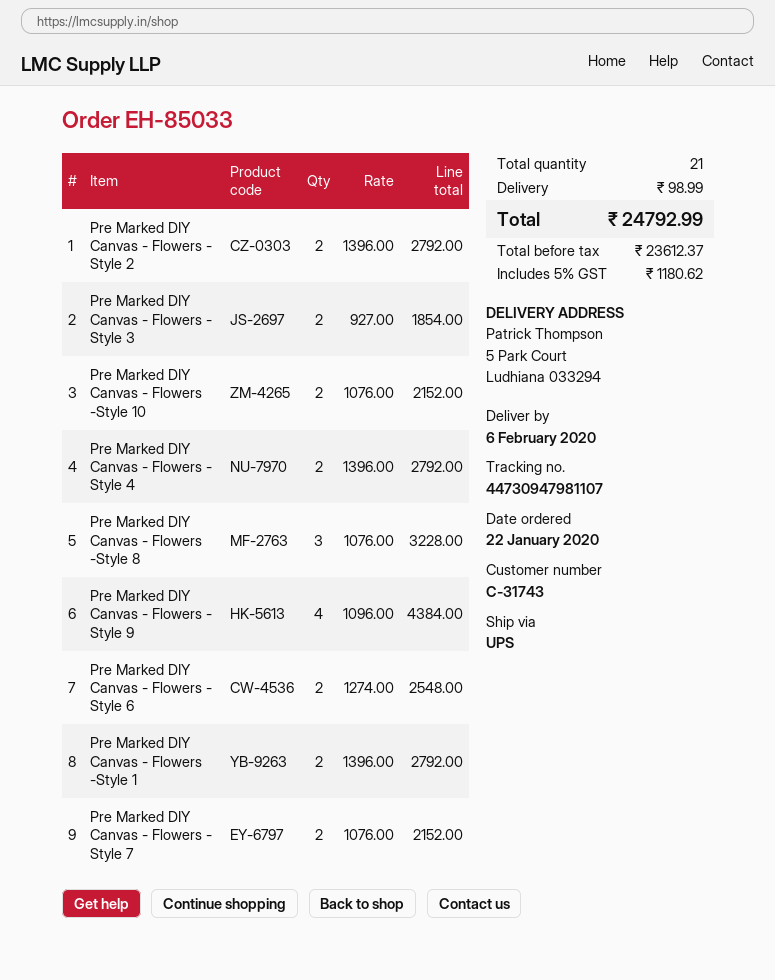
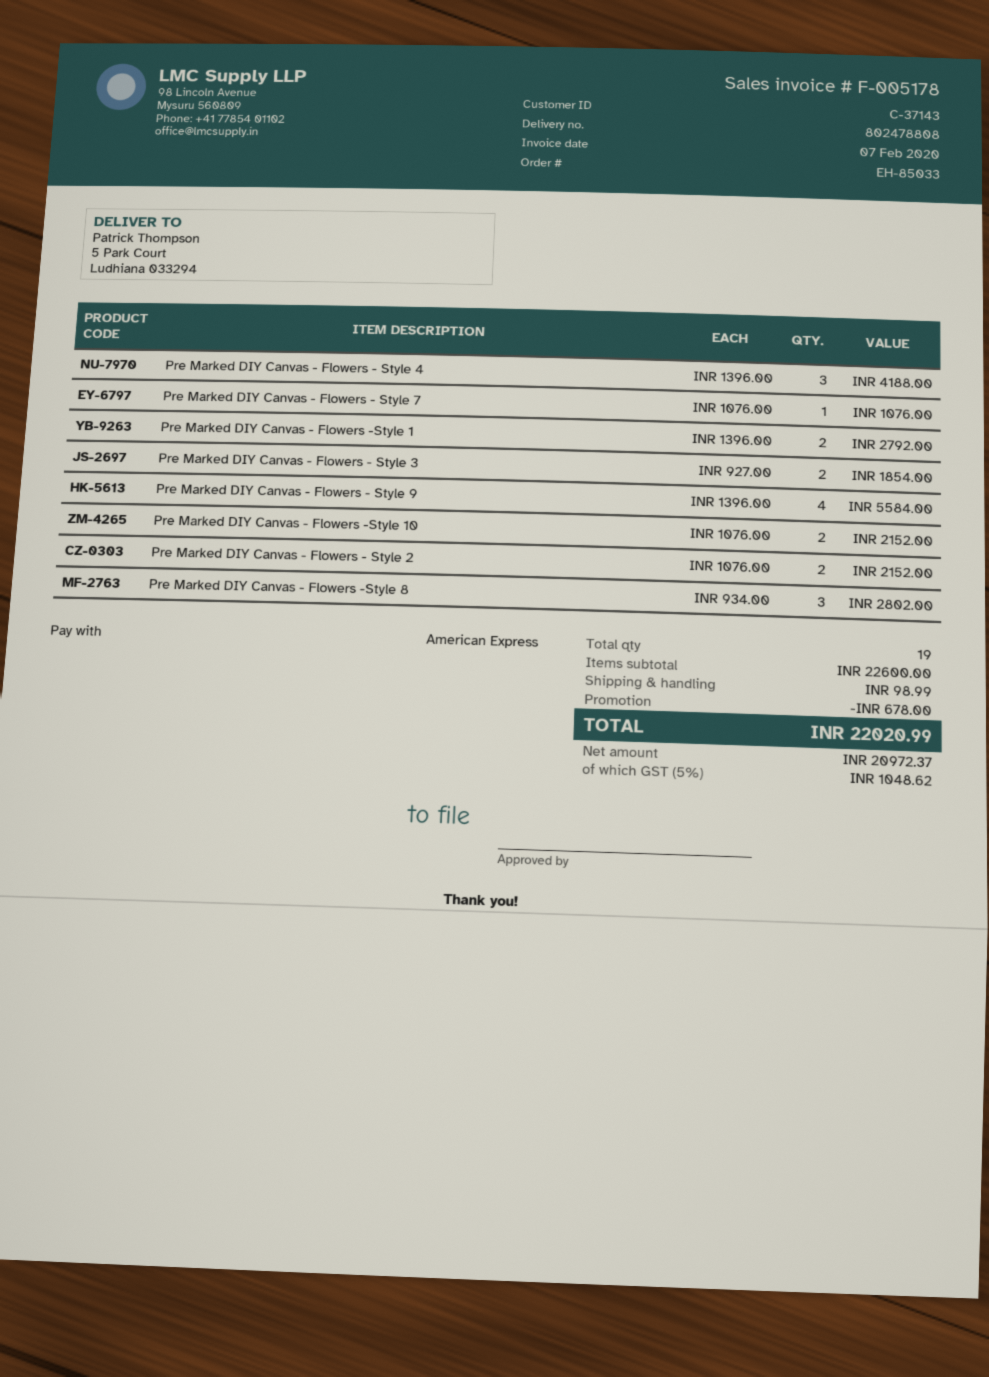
customer number: C-31743 -> C-37143
Pre Marked DIY Canvas - Flowers - Style 2: 2 x 1396.00 = 2792.00 -> 2 x 1076.00 = 2152.00
Pre Marked DIY Canvas - Flowers - Style 4: 2 x 1396.00 = 2792.00 -> 3 x 1396.00 = 4188.00
Pre Marked DIY Canvas - Flowers -Style 8: 3 x 1076.00 = 3228.00 -> 3 x 934.00 = 2802.00
Pre Marked DIY Canvas - Flowers - Style 9: 4 x 1096.00 = 4384.00 -> 4 x 1396.00 = 5584.00
Pre Marked DIY Canvas - Flowers - Style 6: 2 x 1274.00 = 2548.00 -> none
Pre Marked DIY Canvas - Flowers - Style 7: 2 x 1076.00 = 2152.00 -> 1 x 1076.00 = 1076.00
total quantity: 21 -> 19
discount: none -> 678.00
net: 23612.37 -> 20972.37
tax: 5% = 1180.62 -> 5% = 1048.62
total: 24792.99 -> 22020.99

